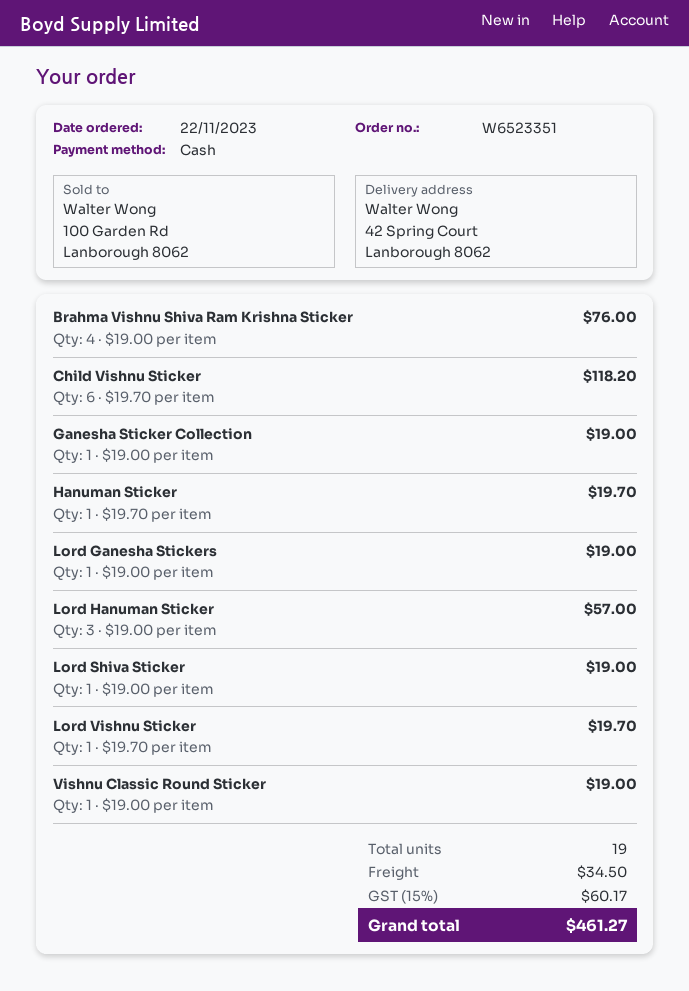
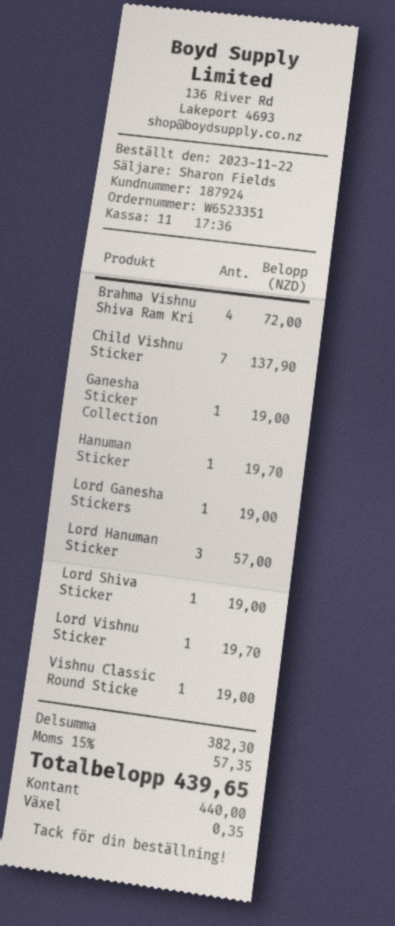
Brahma Vishnu Shiva Ram Krishna Sticker: 4 for 76.00 -> 4 for 72.00
Child Vishnu Sticker: 6 for 118.20 -> 7 for 137.90
shipping: 34.50 -> none
tax: 15% = 60.17 -> 15% = 57.35
total: 461.27 -> 439.65

